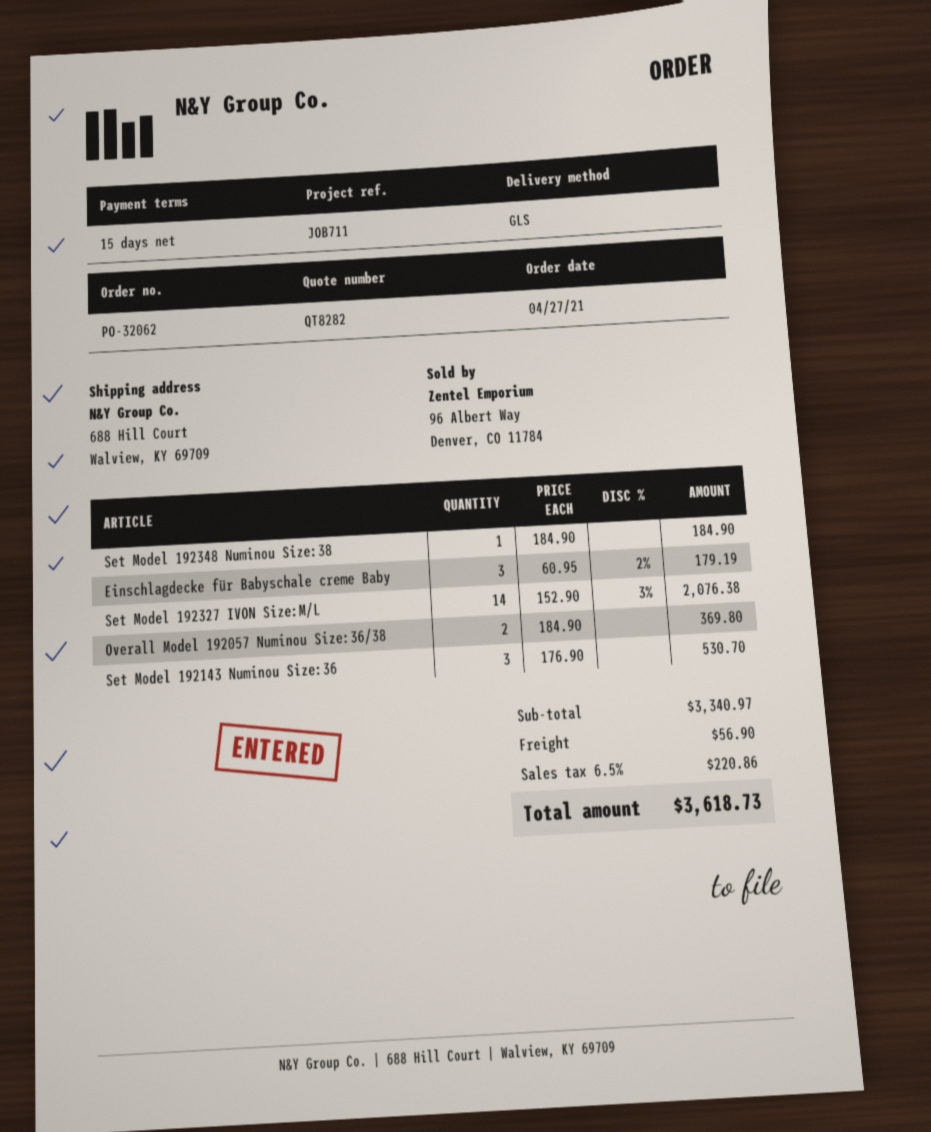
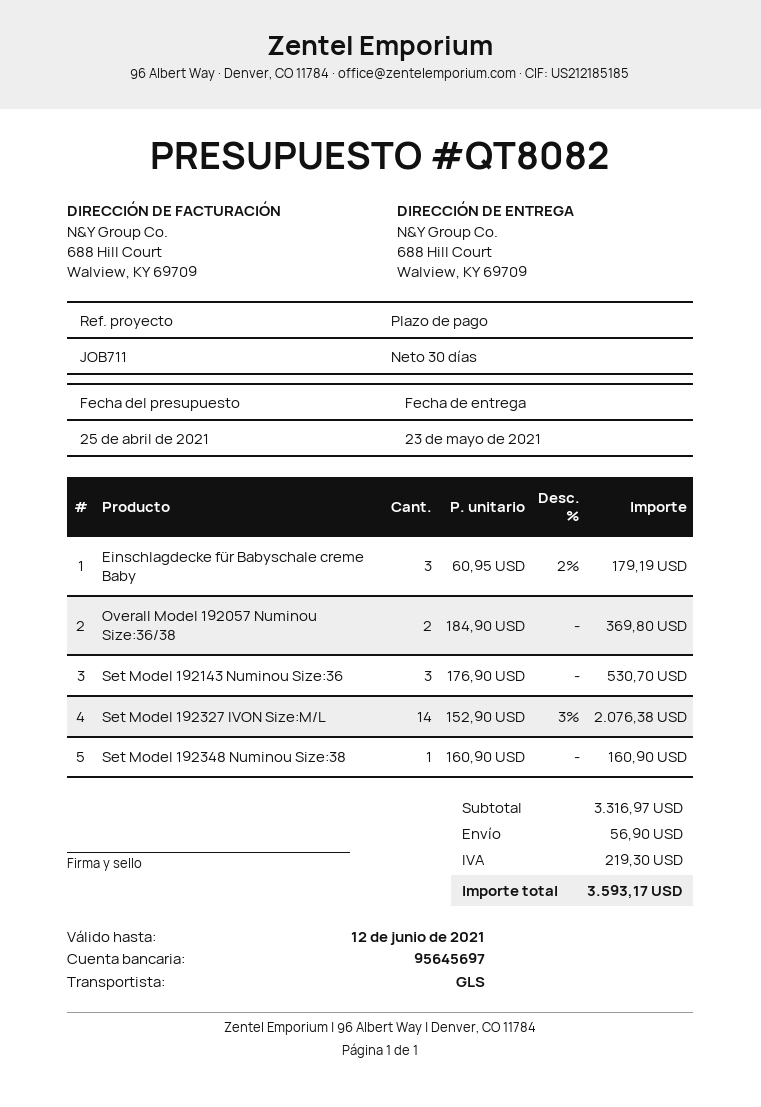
quote number: QT8282 -> QT8082
payment terms: 15 days -> 30 days
Set Model 192348 Numinou Size:38: 1 x 184.90 = 184.90 -> 1 x 160.90 = 160.90
subtotal: 3340.97 -> 3316.97
tax: 220.86 -> 219.30
total: 3618.73 -> 3593.17

